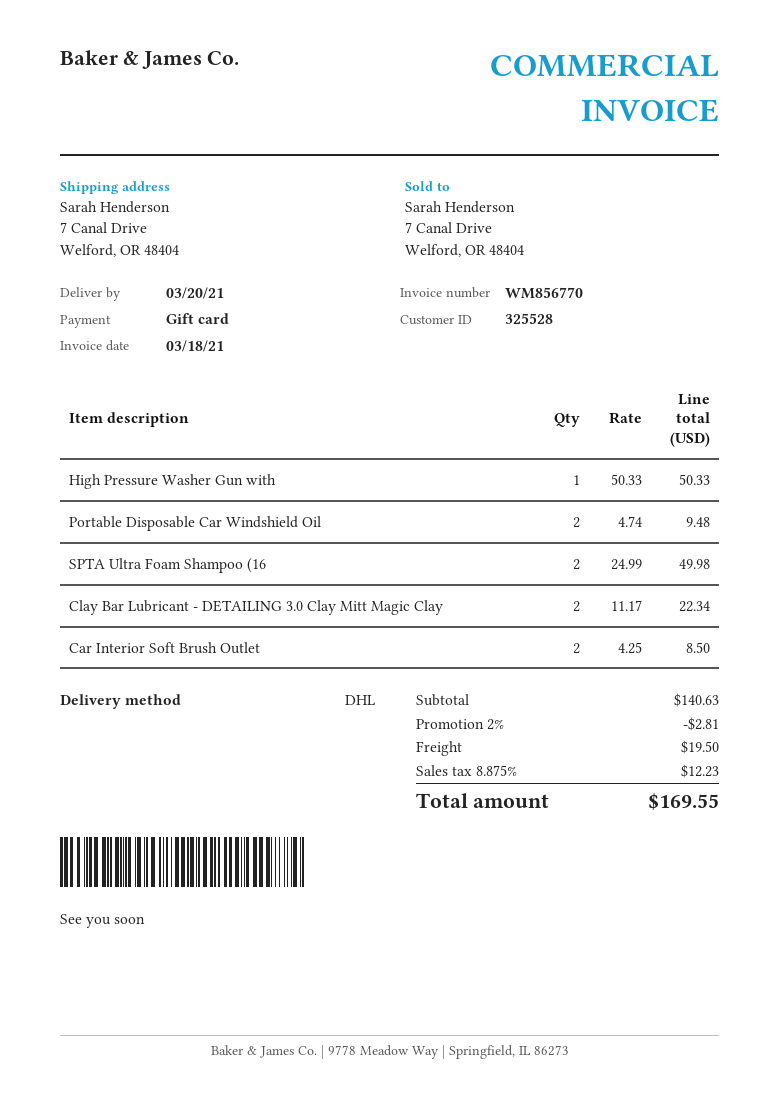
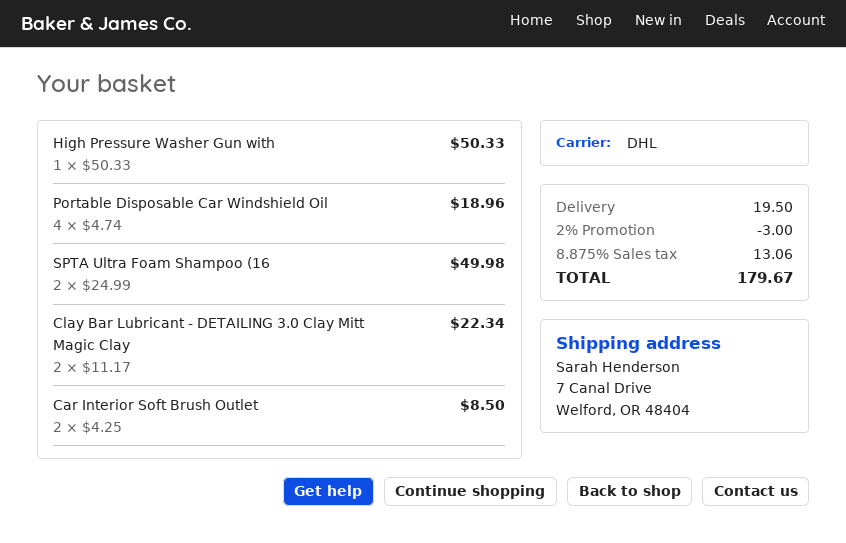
Portable Disposable Car Windshield Oil: 2 x 4.74 = 9.48 -> 4 x 4.74 = 18.96
discount: 2% = 2.81 -> 2% = 3.00
tax: 8.875% = 12.23 -> 8.875% = 13.06
total: 169.55 -> 179.67

